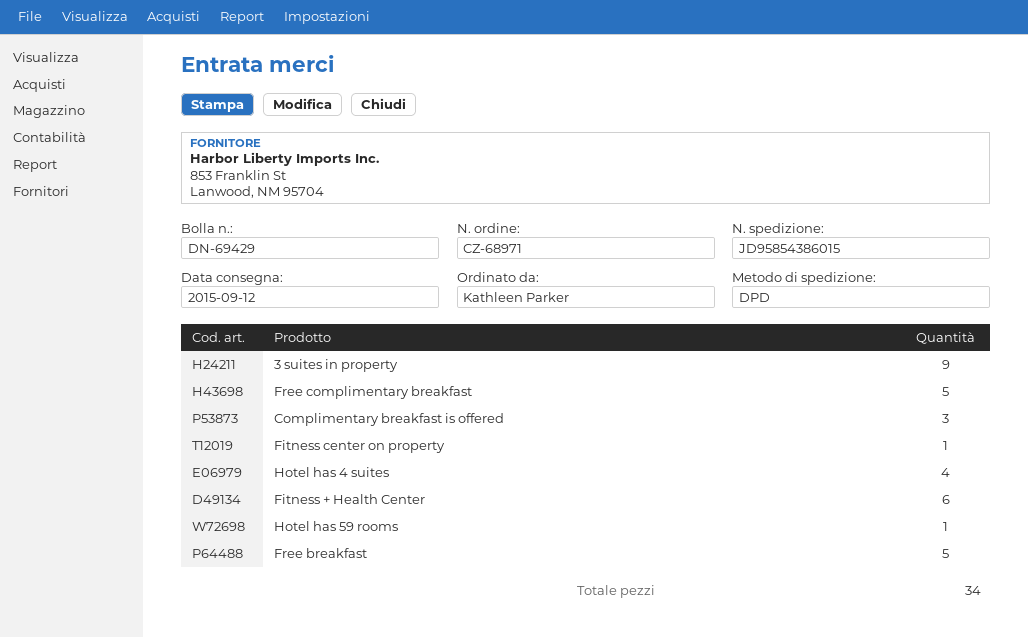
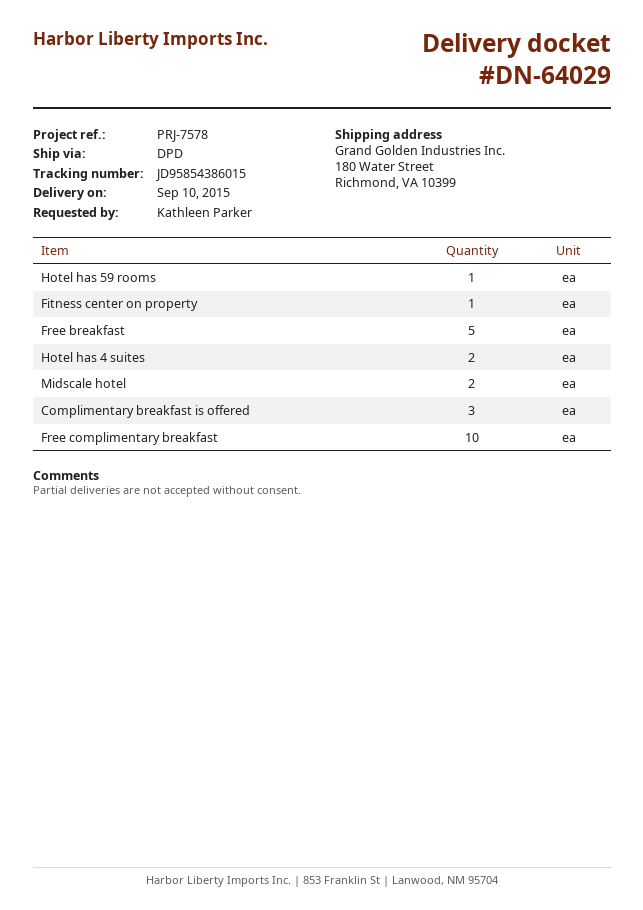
delivery note number: DN-69429 -> DN-64029
delivery date: 2015-09-12 -> 2015-09-10
3 suites in property: 9 -> none
Free complimentary breakfast: 5 -> 10
Hotel has 4 suites: 4 -> 2
Fitness + Health Center: 6 -> none
Midscale hotel: none -> 2

